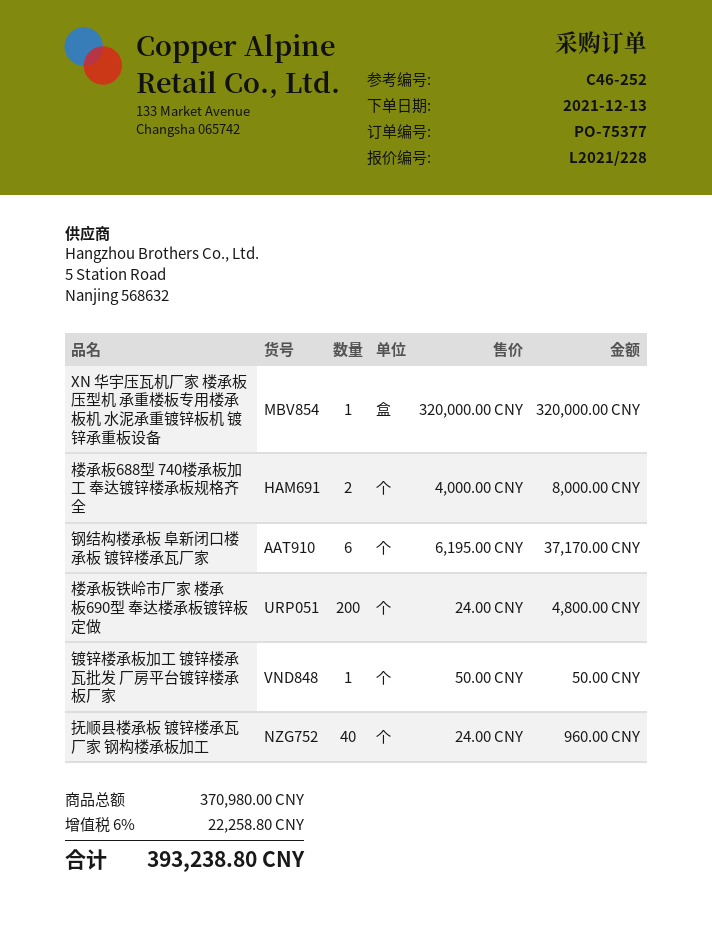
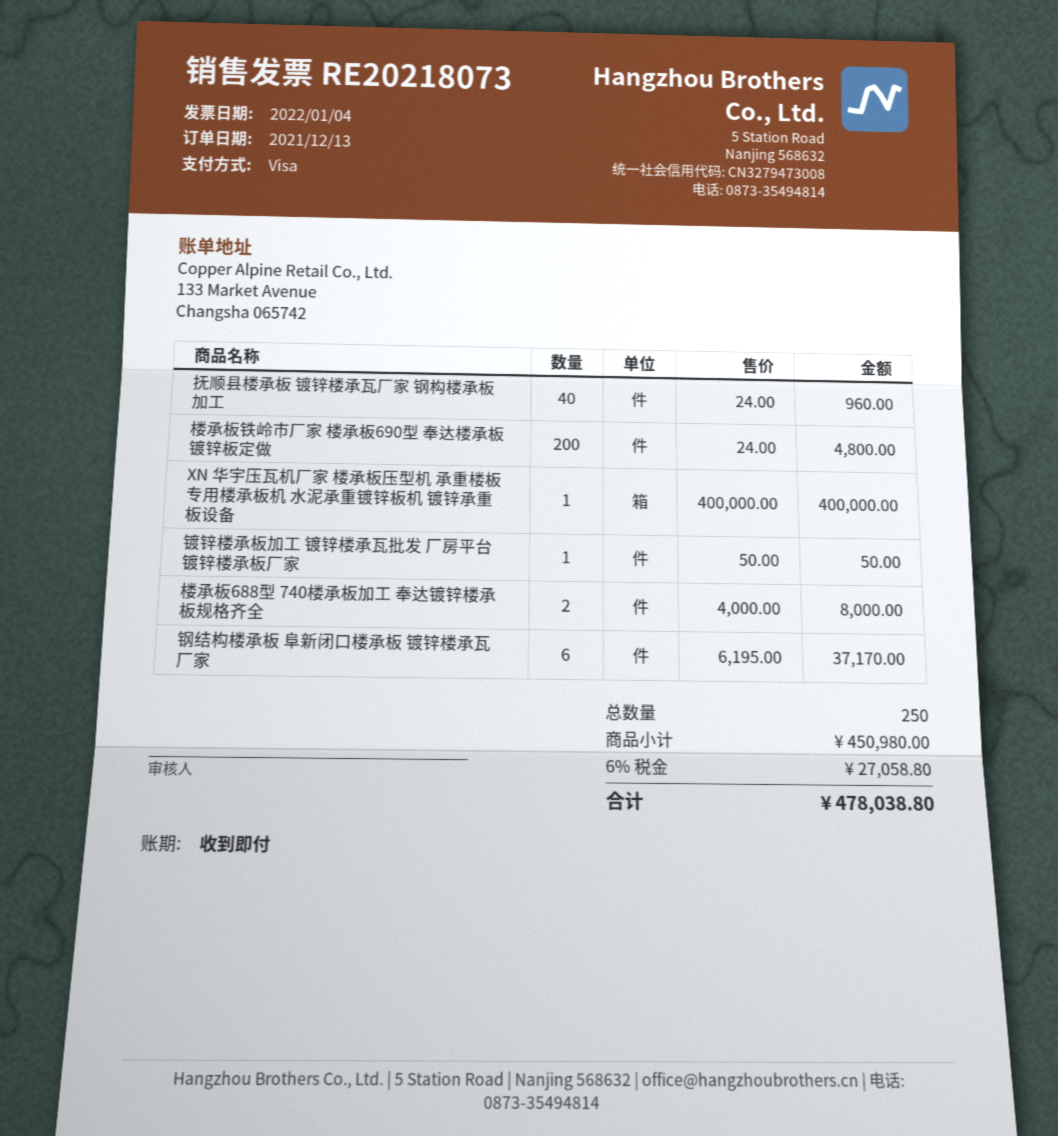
XN 华宇压瓦机厂家 楼承板压型机 承重楼板专用楼承板机 水泥承重镀锌板机 镀锌承重板设备: 1 x 320000.00 = 320000.00 -> 1 x 400000.00 = 400000.00
subtotal: 370980.00 -> 450980.00
tax: 6% = 22258.80 -> 6% = 27058.80
total: 393238.80 -> 478038.80

